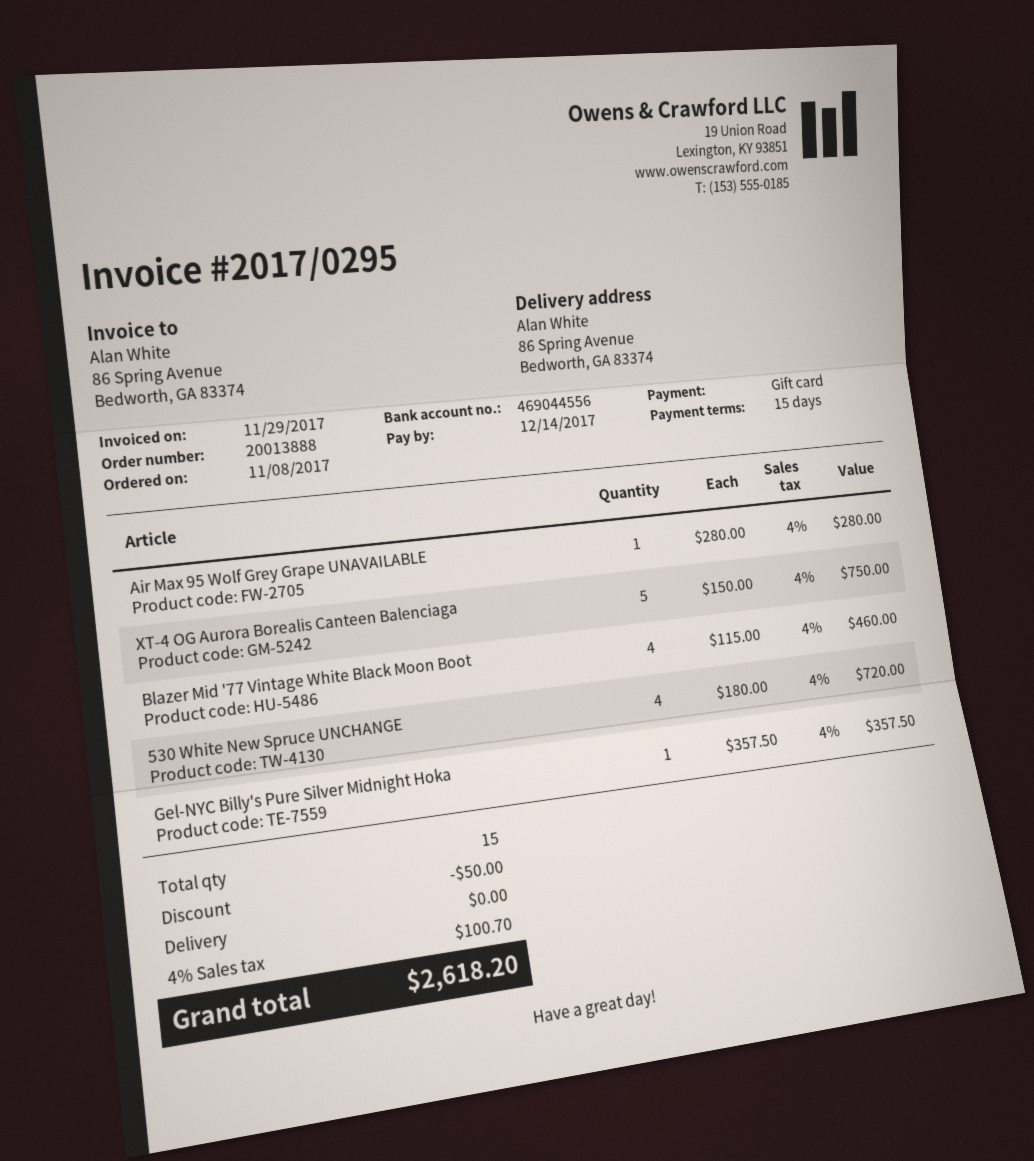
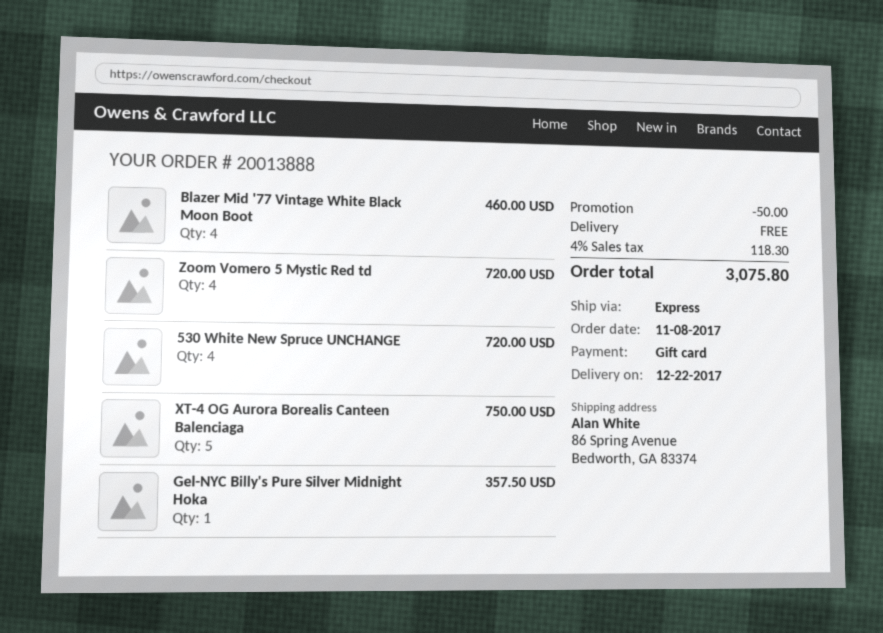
Air Max 95 Wolf Grey Grape UNAVAILABLE: 1 for 280.00 -> none
Zoom Vomero 5 Mystic Red td: none -> 4 for 720.00
tax: 4% = 100.70 -> 4% = 118.30
total: 2618.20 -> 3075.80

